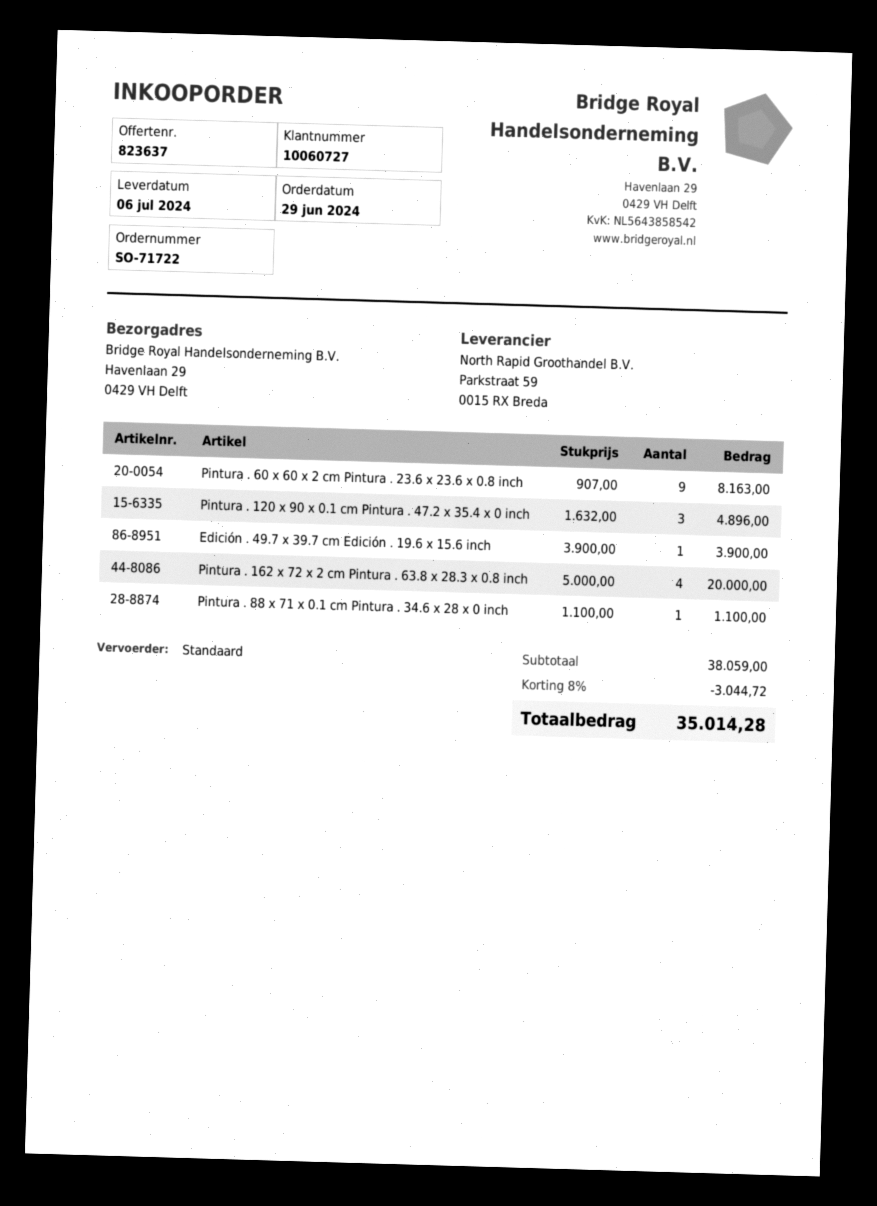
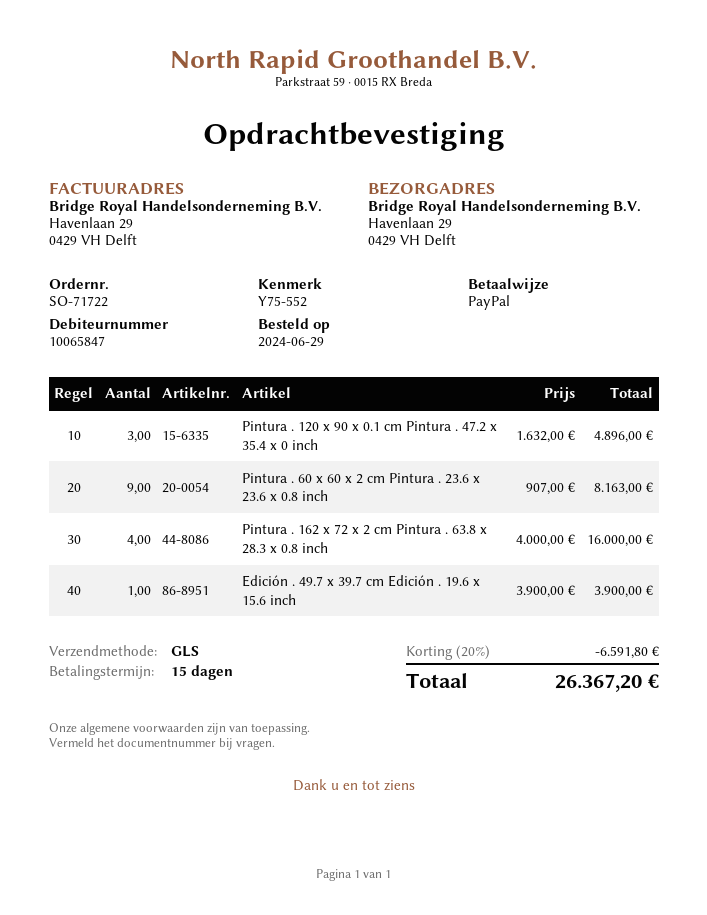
customer number: 10060727 -> 10065847
shipping method: standard -> GLS
Pintura . 162 x 72 x 2 cm Pintura . 63.8 x 28.3 x 0.8 inch: 4 x 5000.00 = 20000.00 -> 4 x 4000.00 = 16000.00
Pintura . 88 x 71 x 0.1 cm Pintura . 34.6 x 28 x 0 inch: 1 x 1100.00 = 1100.00 -> none
discount: 8% = 3044.72 -> 20% = 6591.80
total: 35014.28 -> 26367.20

